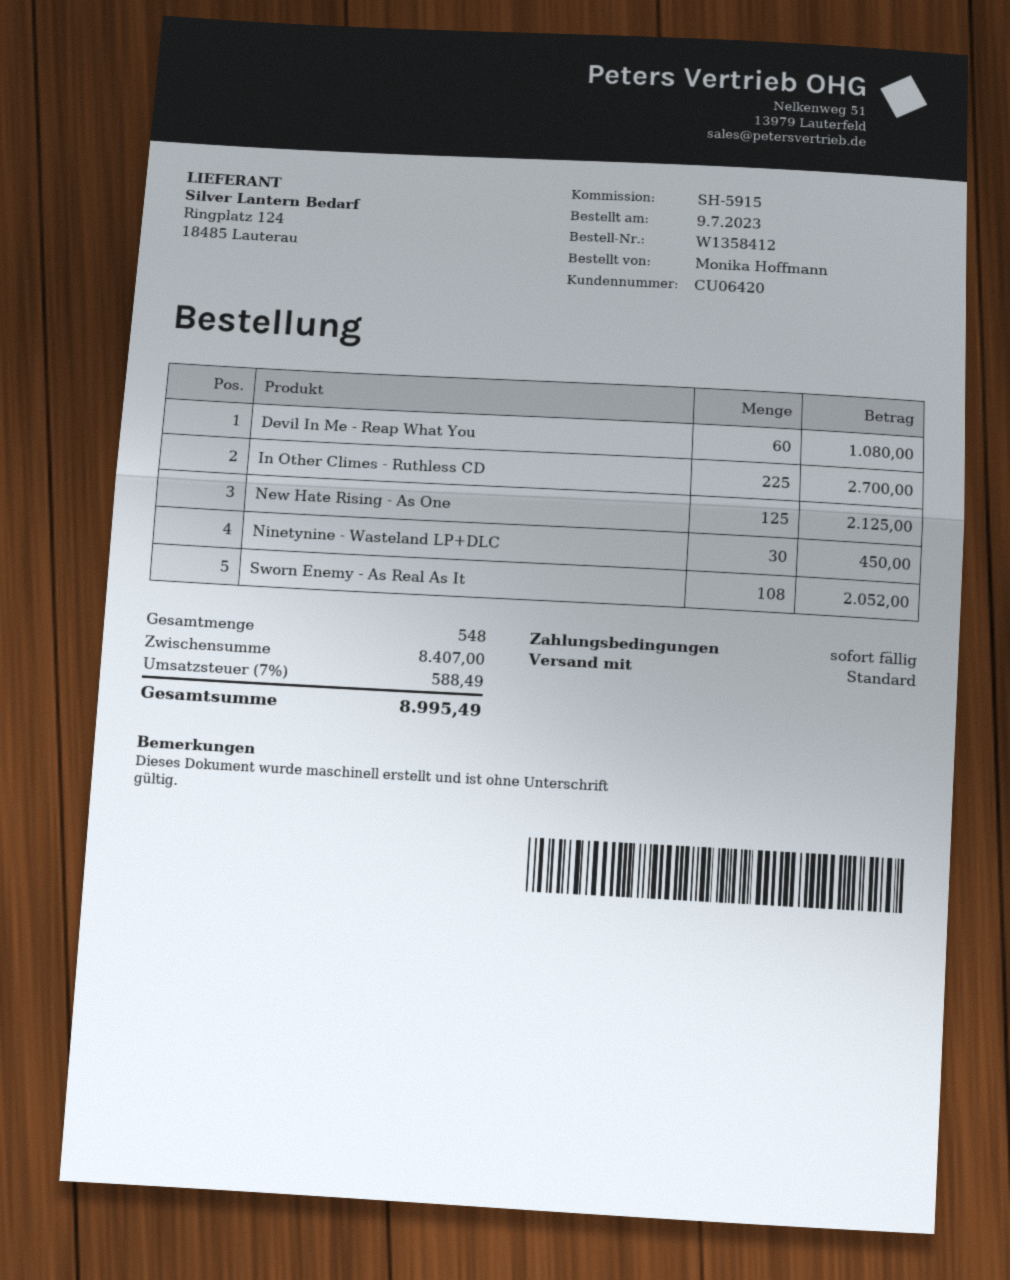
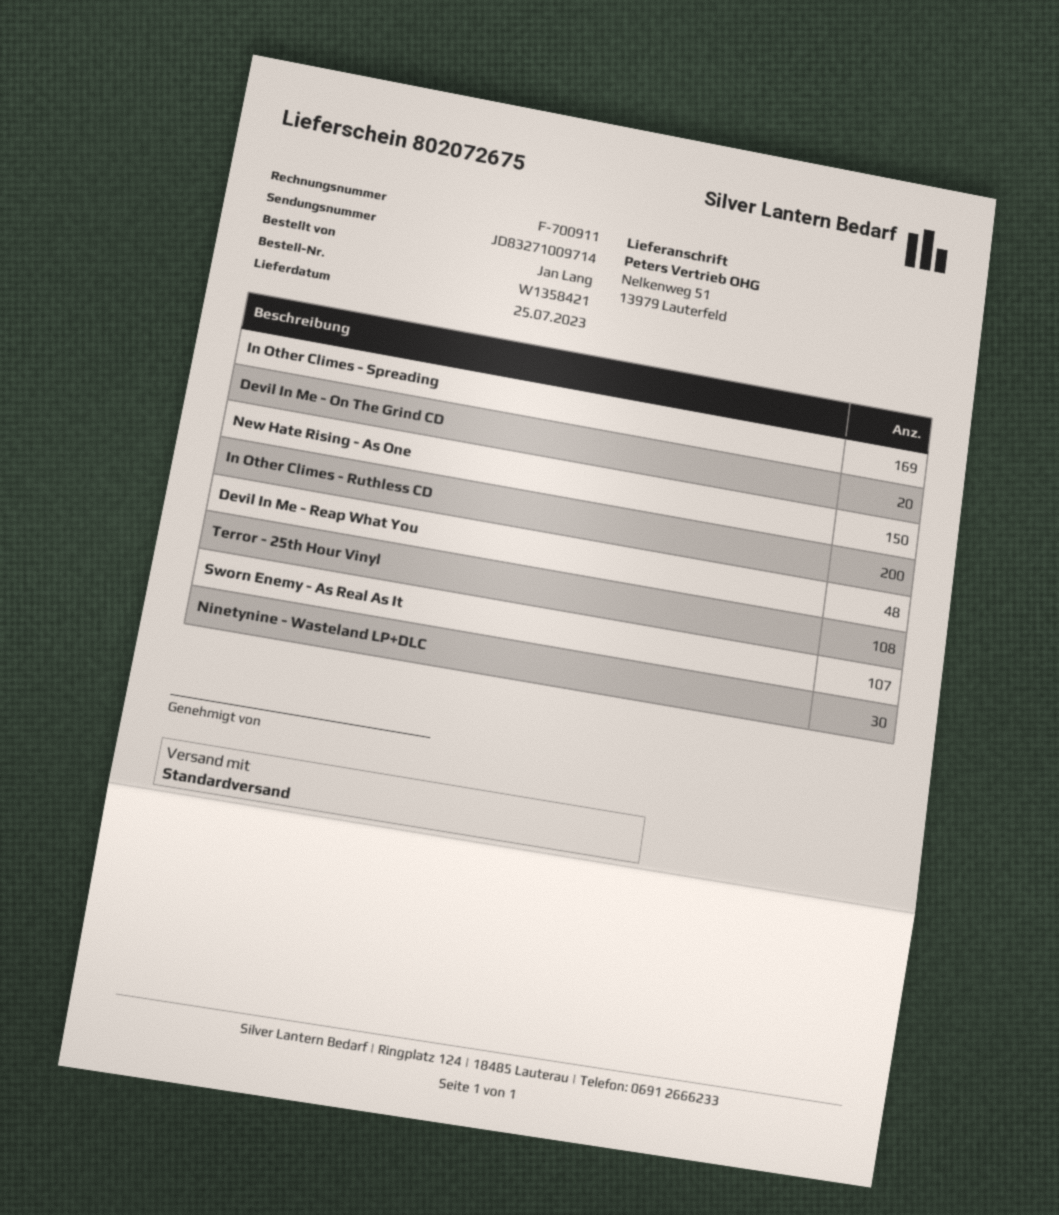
order number: W1358412 -> W1358421
ordered by: Monika Hoffmann -> Jan Lang
Devil In Me - Reap What You: 60 -> 48
In Other Climes - Ruthless CD: 225 -> 200
New Hate Rising - As One: 125 -> 150
Sworn Enemy - As Real As It: 108 -> 107
In Other Climes - Spreading: none -> 169
Devil In Me - On The Grind CD: none -> 20
Terror - 25th Hour Vinyl: none -> 108

